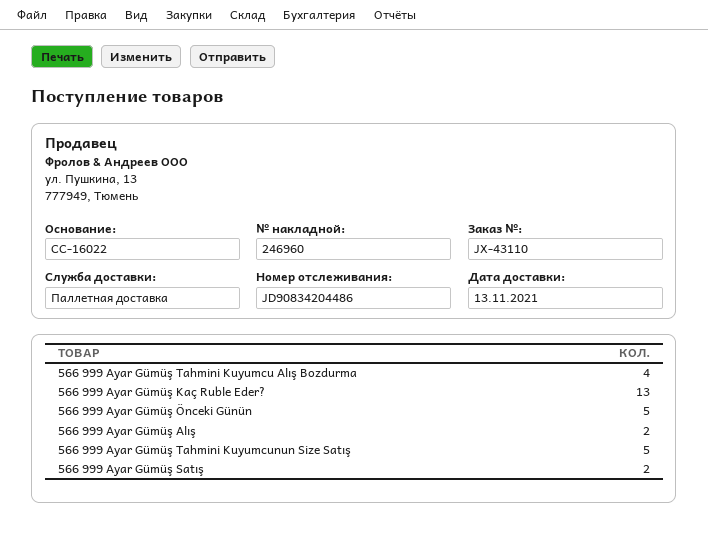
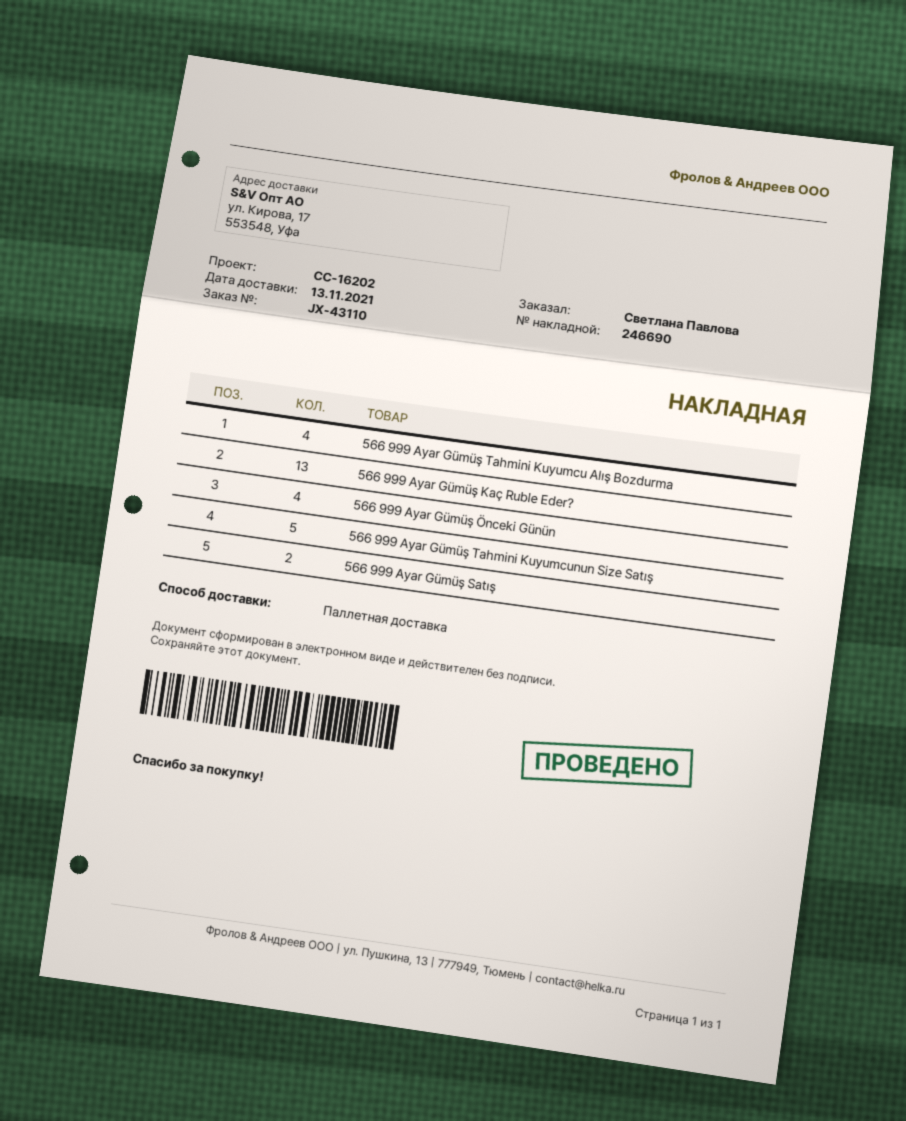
delivery note number: 246960 -> 246690
reference: CC-16022 -> CC-16202
566 999 Ayar Gümüş Önceki Günün: 5 -> 4
566 999 Ayar Gümüş Alış: 2 -> none

